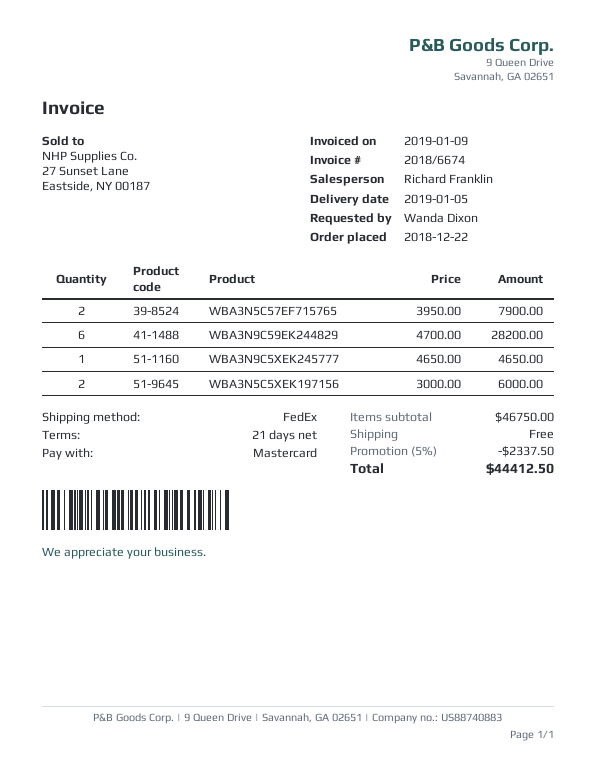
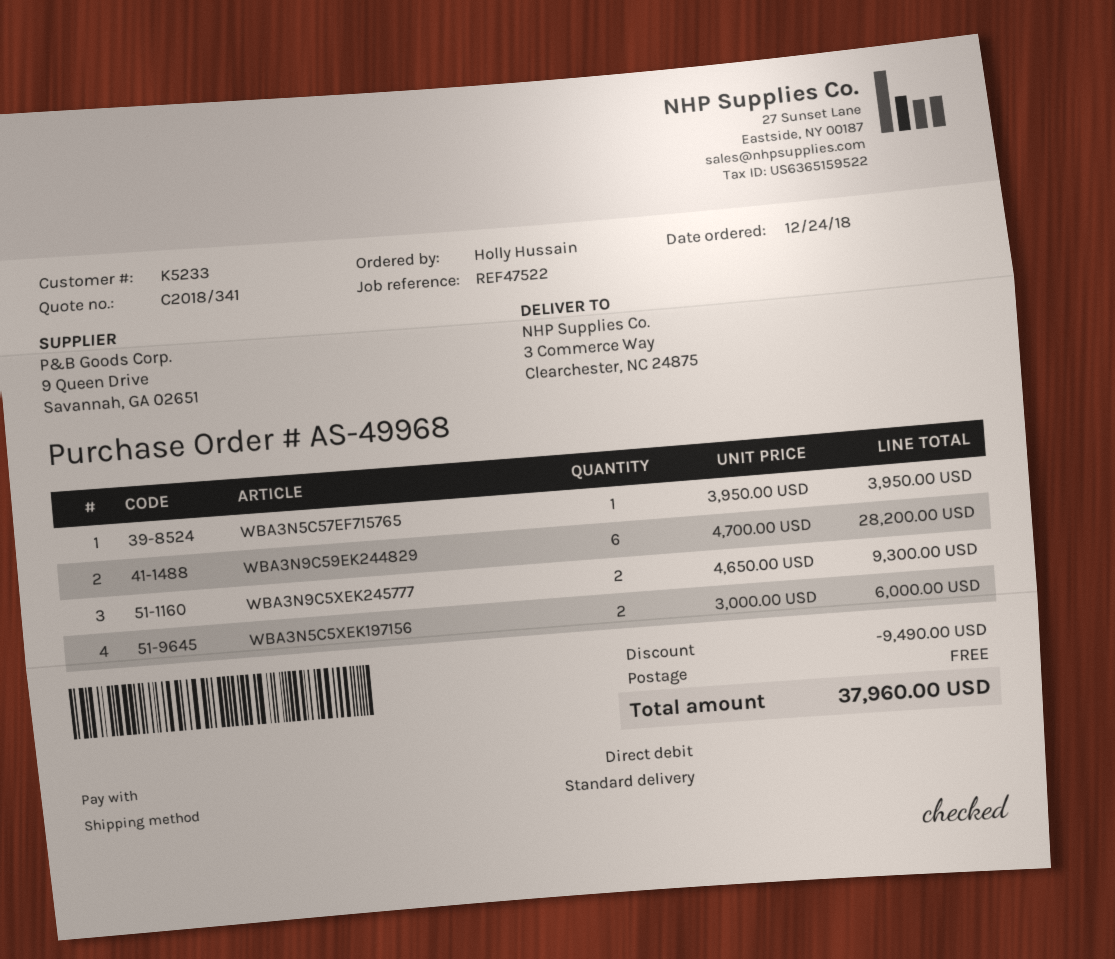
order date: 2018-12-22 -> 2018-12-24
ordered by: Wanda Dixon -> Holly Hussain
payment method: Mastercard -> direct debit
shipping method: FedEx -> standard
WBA3N5C57EF715765: 2 x 3950.00 = 7900.00 -> 1 x 3950.00 = 3950.00
WBA3N9C5XEK245777: 1 x 4650.00 = 4650.00 -> 2 x 4650.00 = 9300.00
discount: 2337.50 -> 9490.00
total: 44412.50 -> 37960.00

